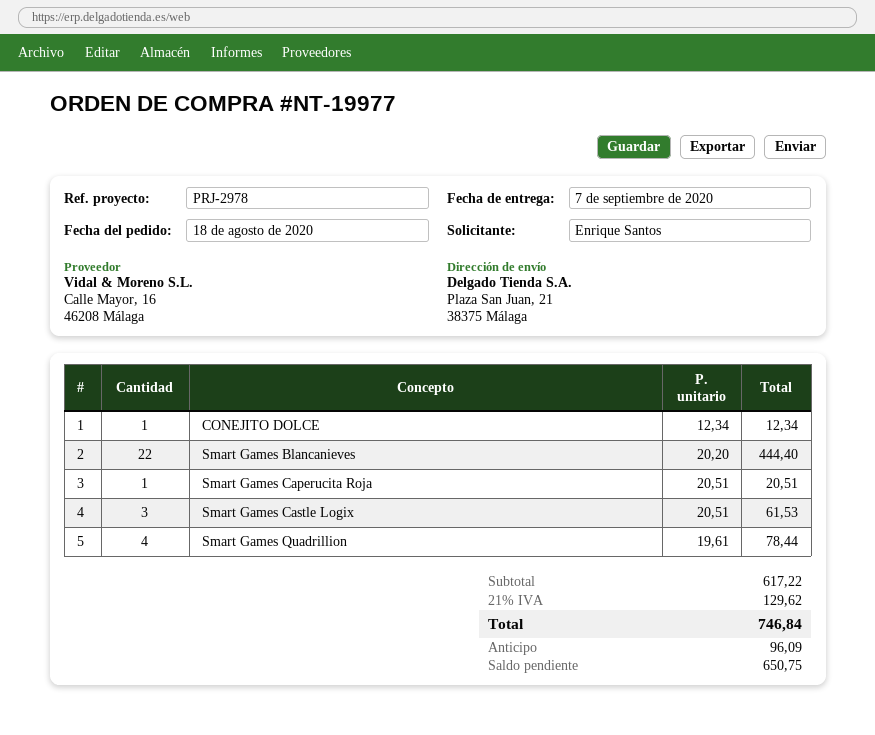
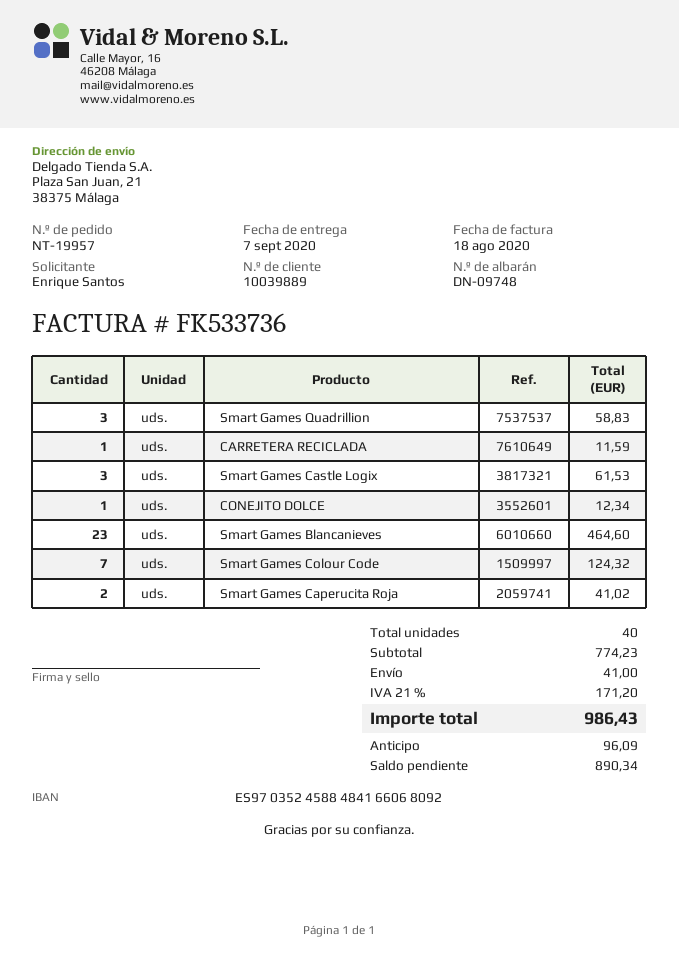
order number: NT-19977 -> NT-19957
Smart Games Blancanieves: 22 for 444.40 -> 23 for 464.60
Smart Games Caperucita Roja: 1 for 20.51 -> 2 for 41.02
Smart Games Quadrillion: 4 for 78.44 -> 3 for 58.83
CARRETERA RECICLADA: none -> 1 for 11.59
Smart Games Colour Code: none -> 7 for 124.32
subtotal: 617.22 -> 774.23
shipping: none -> 41.00
tax: 21% = 129.62 -> 21% = 171.20
total: 746.84 -> 986.43
balance: 650.75 -> 890.34

